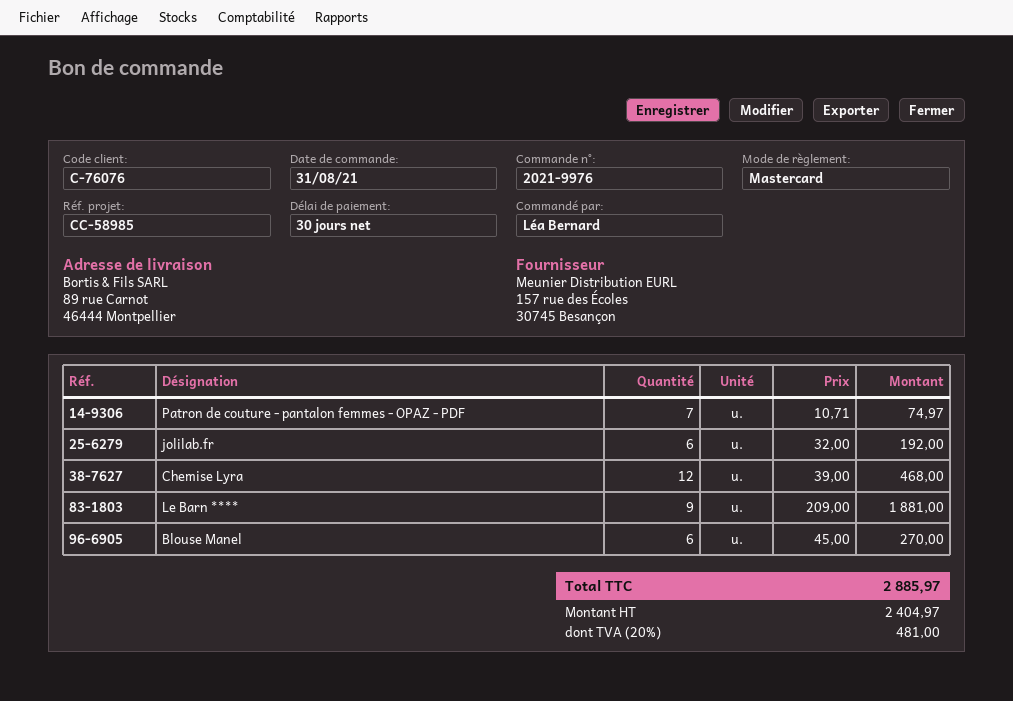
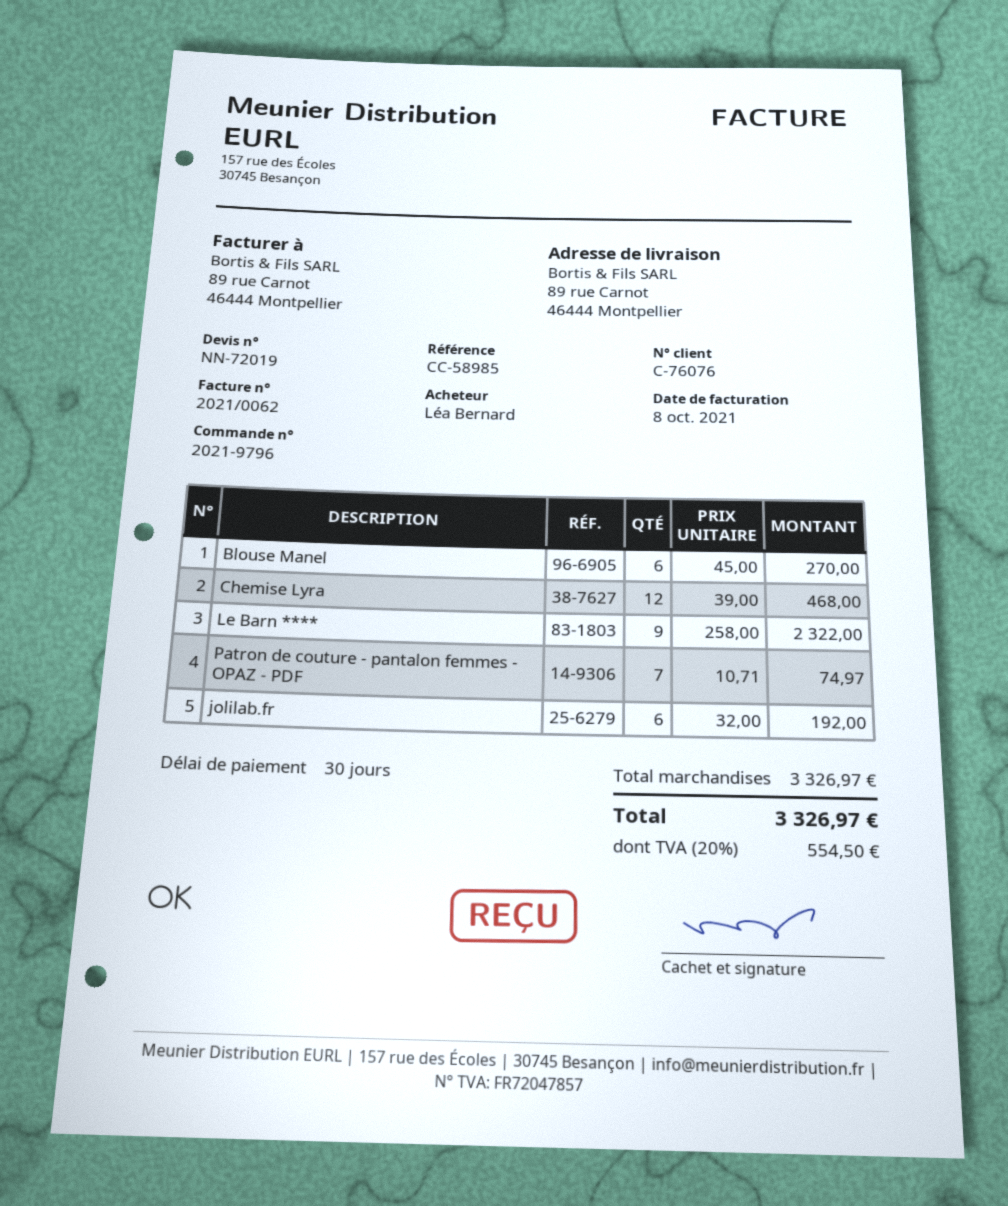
order number: 2021-9976 -> 2021-9796
Le Barn ****: 9 x 209.00 = 1881.00 -> 9 x 258.00 = 2322.00
tax: 20% = 481.00 -> 20% = 554.50
total: 2885.97 -> 3326.97

